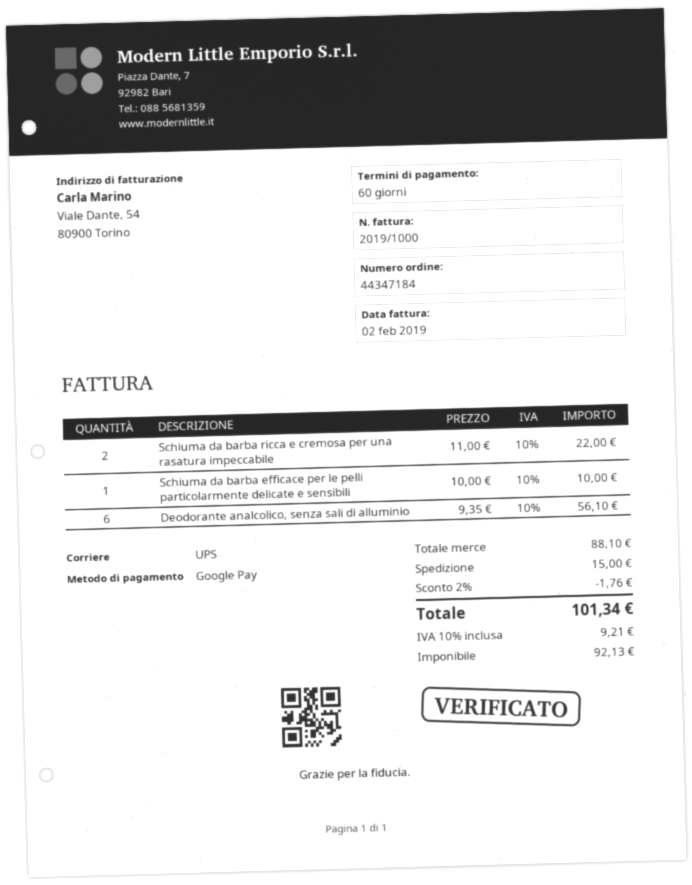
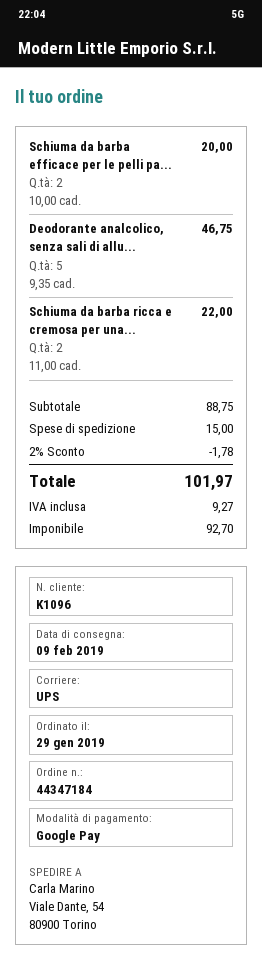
Schiuma da barba efficace per le pelli particolarmente delicate e sensibili: 1 x 10.00 = 10.00 -> 2 x 10.00 = 20.00
Deodorante analcolico, senza sali di alluminio: 6 x 9.35 = 56.10 -> 5 x 9.35 = 46.75
subtotal: 88.10 -> 88.75
discount: 2% = 1.76 -> 2% = 1.78
net: 92.13 -> 92.70
tax: 9.21 -> 9.27
total: 101.34 -> 101.97

